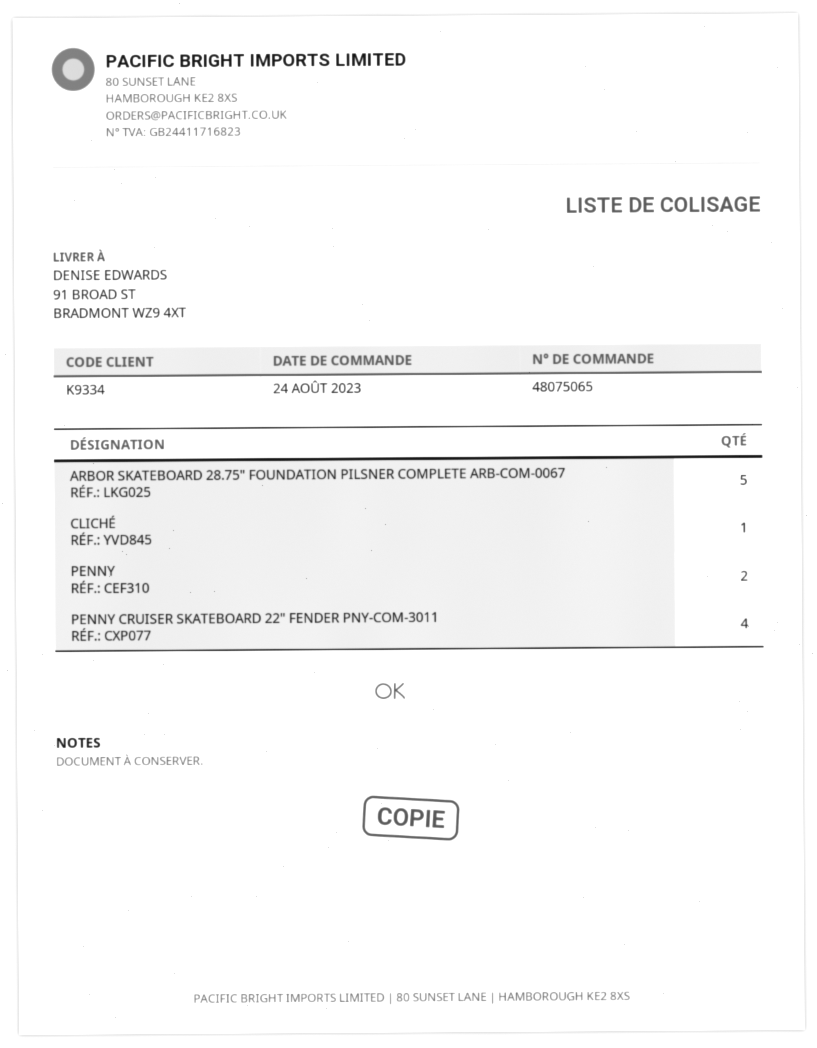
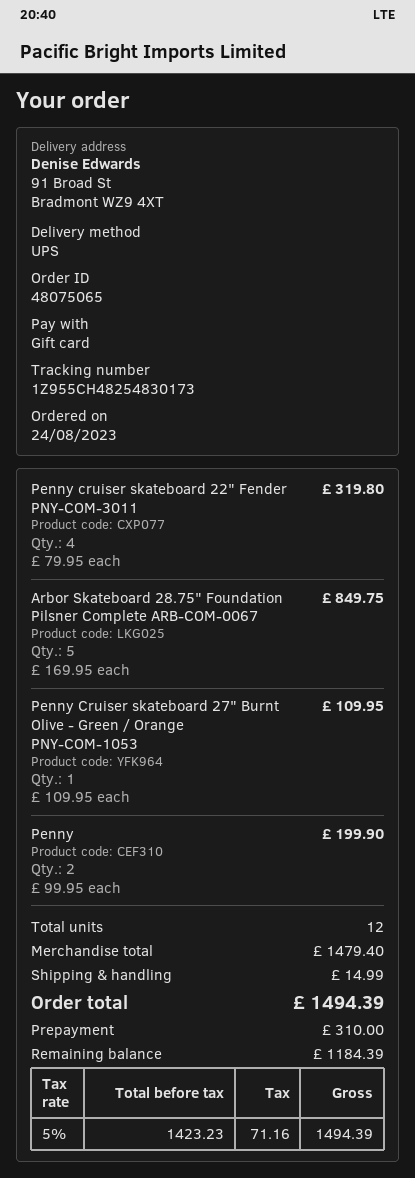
CLICHÉ: 1 -> none
Penny Cruiser skateboard 27" Burnt Olive - Green / Orange PNY-COM-1053: none -> 1

